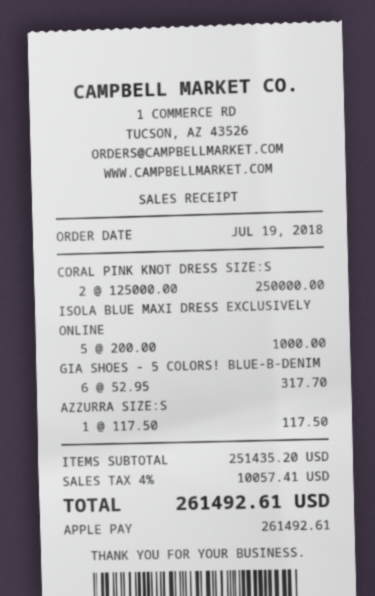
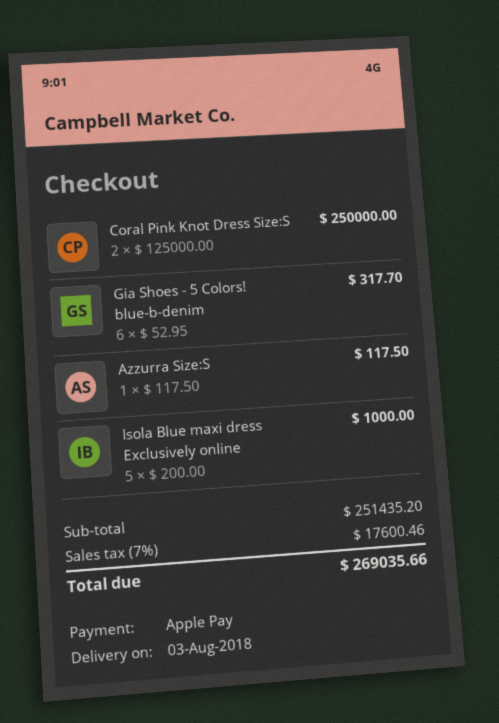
tax: 4% = 10057.41 -> 7% = 17600.46
total: 261492.61 -> 269035.66

